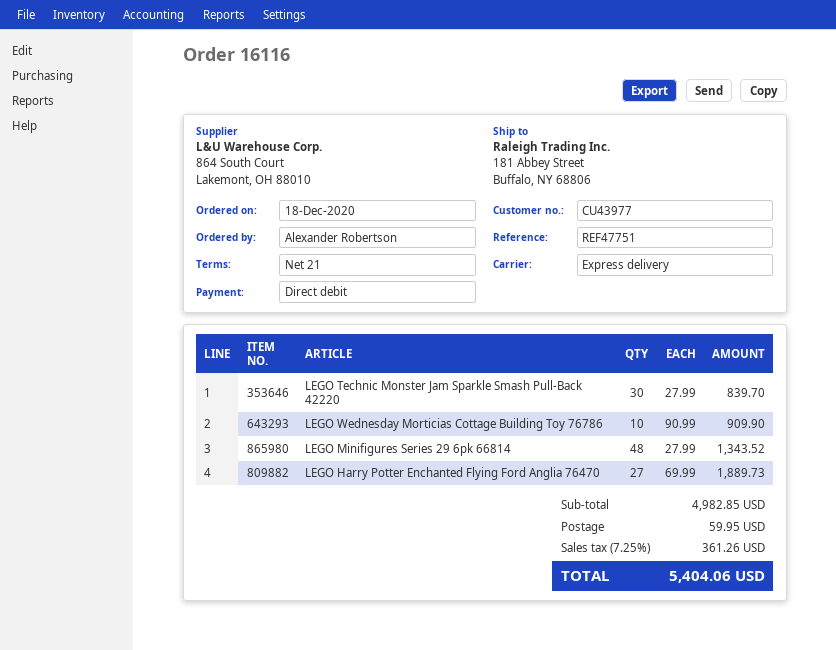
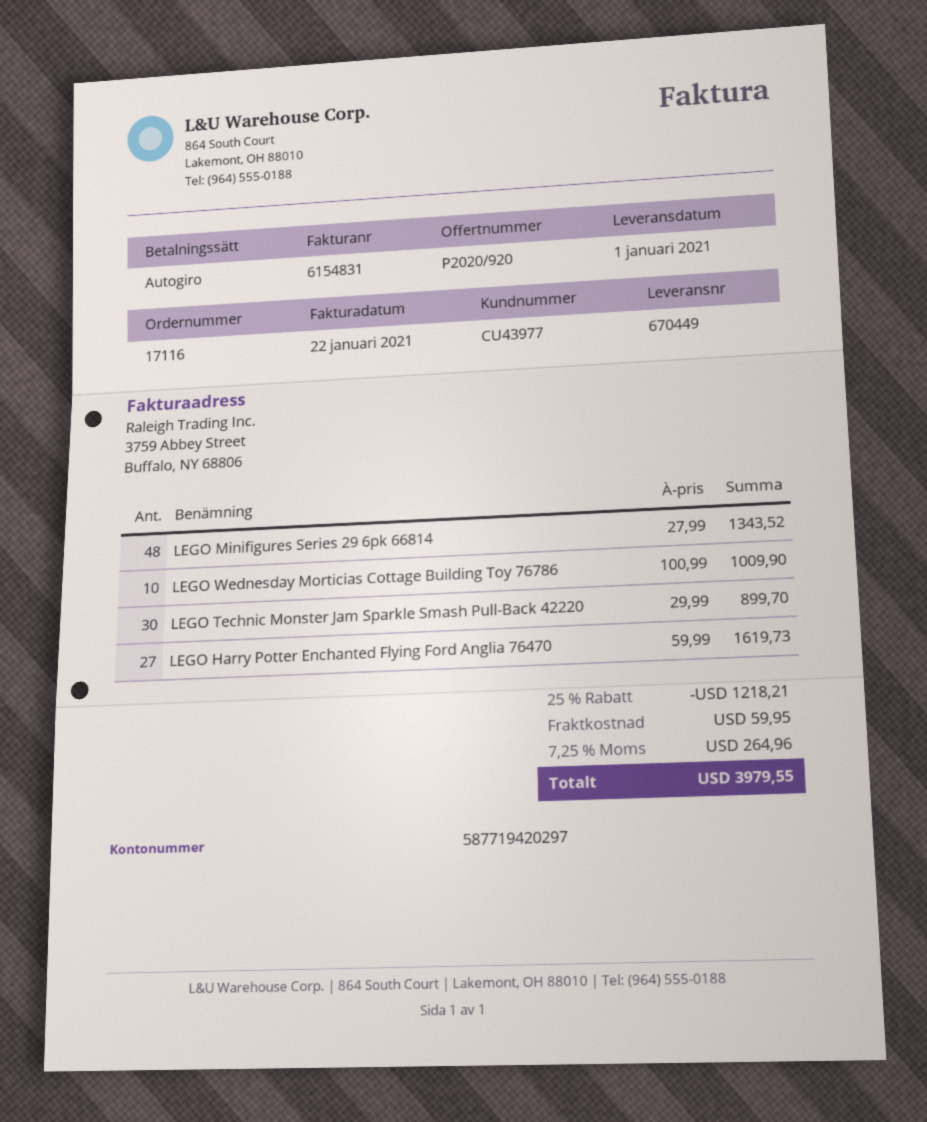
order number: 16116 -> 17116
LEGO Technic Monster Jam Sparkle Smash Pull-Back 42220: 30 x 27.99 = 839.70 -> 30 x 29.99 = 899.70
LEGO Wednesday Morticias Cottage Building Toy 76786: 10 x 90.99 = 909.90 -> 10 x 100.99 = 1009.90
LEGO Harry Potter Enchanted Flying Ford Anglia 76470: 27 x 69.99 = 1889.73 -> 27 x 59.99 = 1619.73
discount: none -> 25% = 1218.21
tax: 7.25% = 361.26 -> 7.25% = 264.96
total: 5404.06 -> 3979.55

